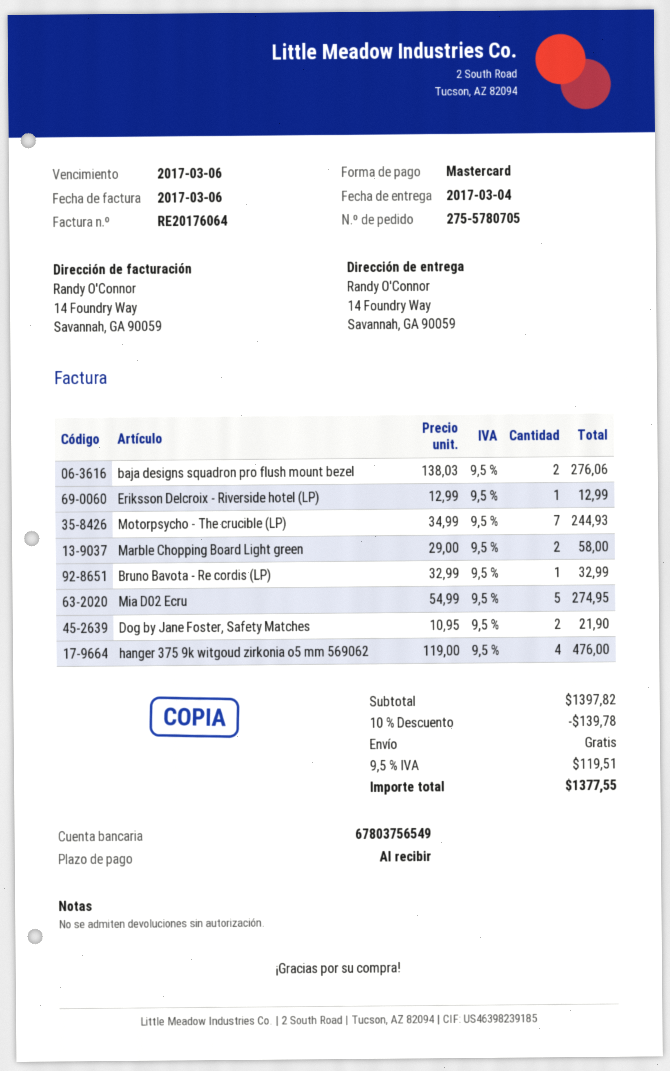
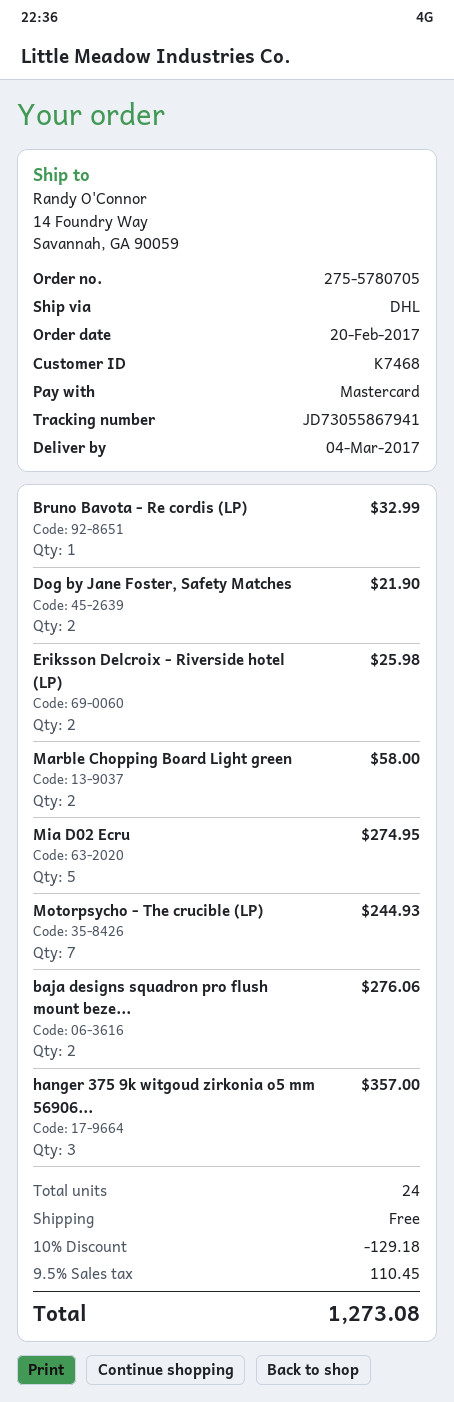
Eriksson Delcroix - Riverside hotel (LP): 1 for 12.99 -> 2 for 25.98
hanger 375 9k witgoud zirkonia o5 mm 569062: 4 for 476.00 -> 3 for 357.00
discount: 10% = 139.78 -> 10% = 129.18
tax: 9.5% = 119.51 -> 9.5% = 110.45
total: 1377.55 -> 1273.08

